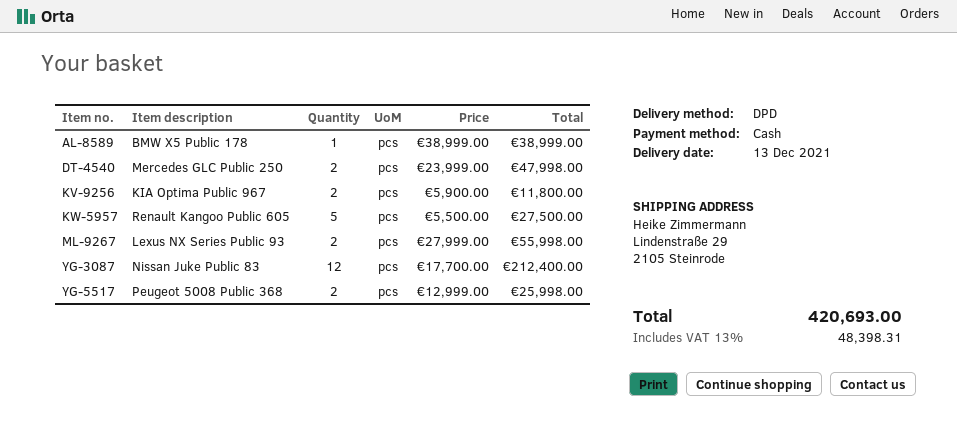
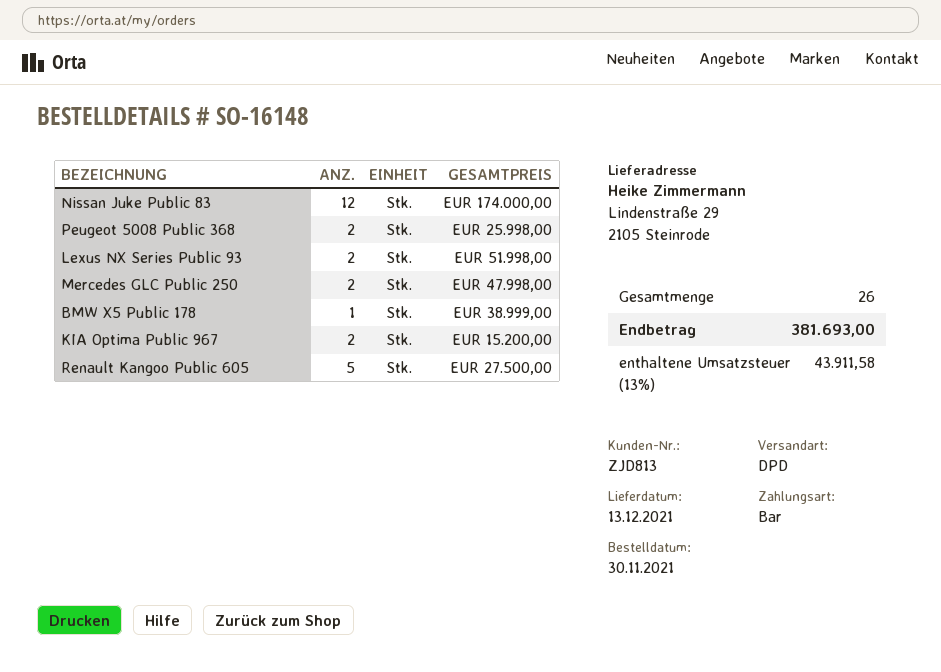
KIA Optima Public 967: 2 for 11800.00 -> 2 for 15200.00
Lexus NX Series Public 93: 2 for 55998.00 -> 2 for 51998.00
Nissan Juke Public 83: 12 for 212400.00 -> 12 for 174000.00
tax: 13% = 48398.31 -> 13% = 43911.58
total: 420693.00 -> 381693.00

